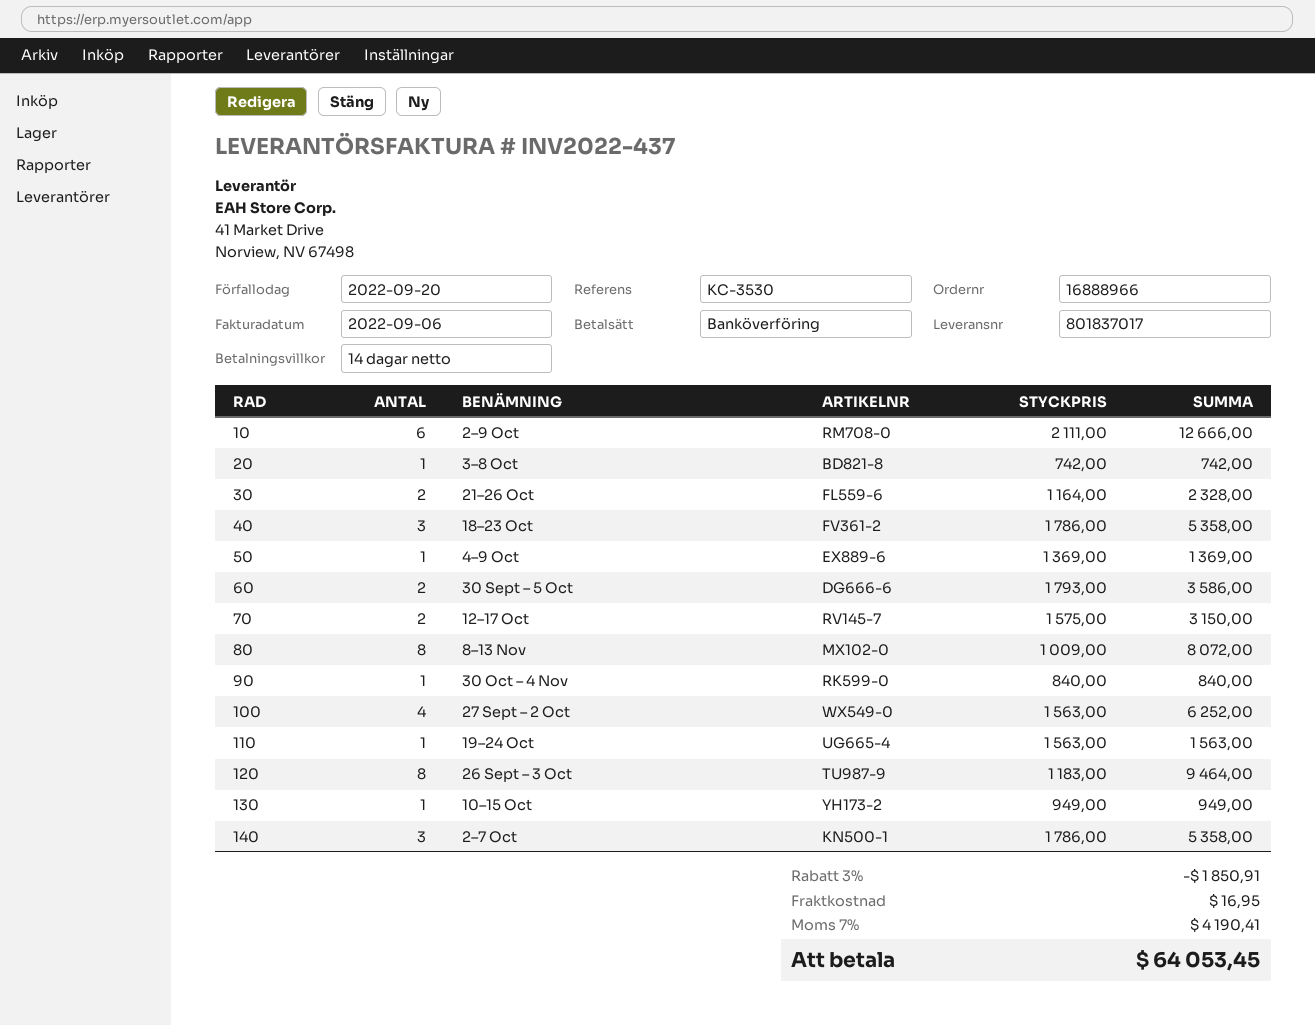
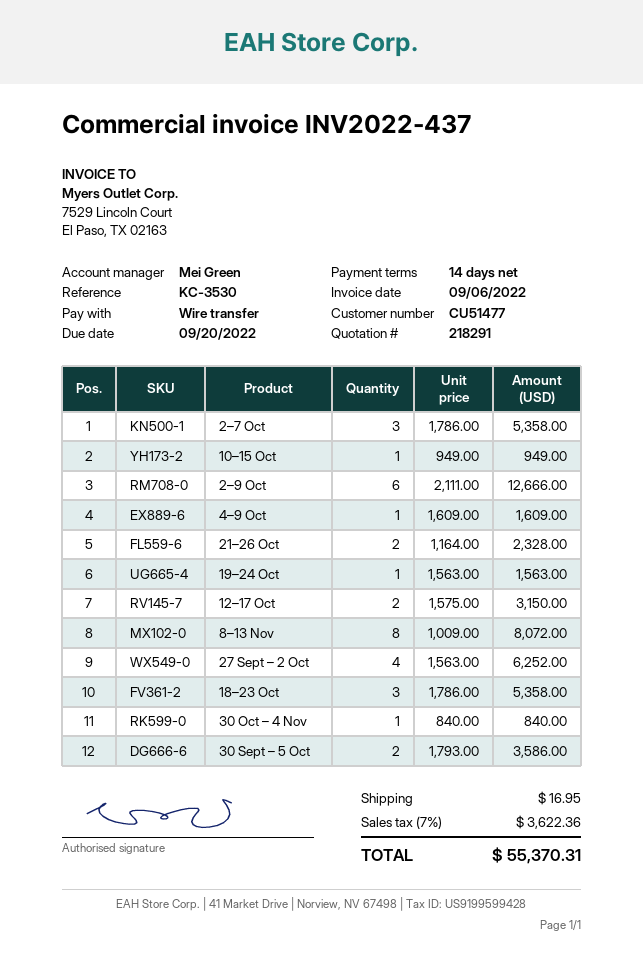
3–8 Oct: 1 x 742.00 = 742.00 -> none
4–9 Oct: 1 x 1369.00 = 1369.00 -> 1 x 1609.00 = 1609.00
26 Sept – 3 Oct: 8 x 1183.00 = 9464.00 -> none
discount: 3% = 1850.91 -> none
tax: 7% = 4190.41 -> 7% = 3622.36
total: 64053.45 -> 55370.31

